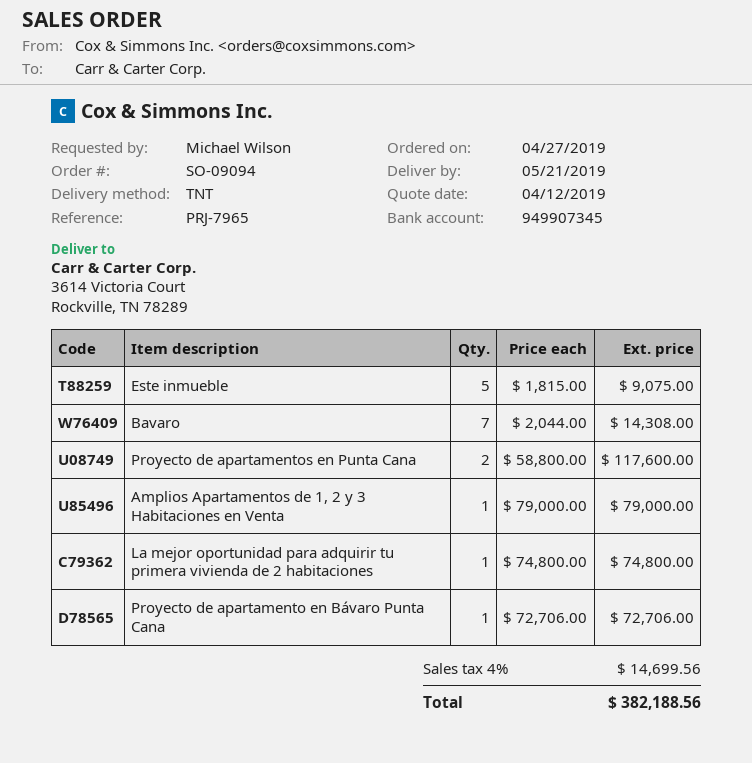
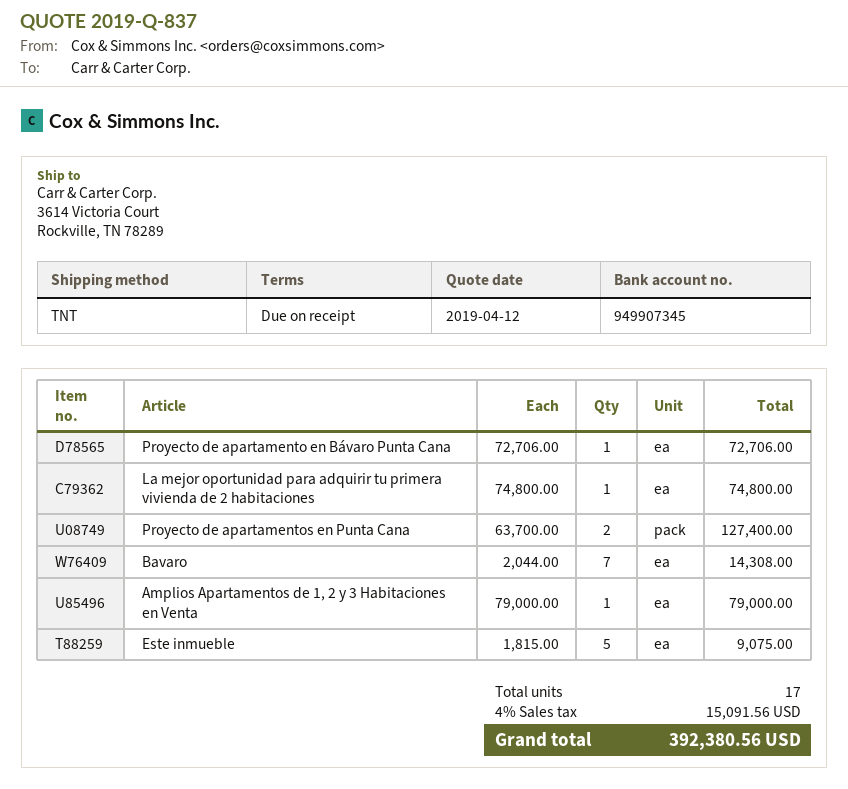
Proyecto de apartamentos en Punta Cana: 2 x 58800.00 = 117600.00 -> 2 x 63700.00 = 127400.00
tax: 4% = 14699.56 -> 4% = 15091.56
total: 382188.56 -> 392380.56

